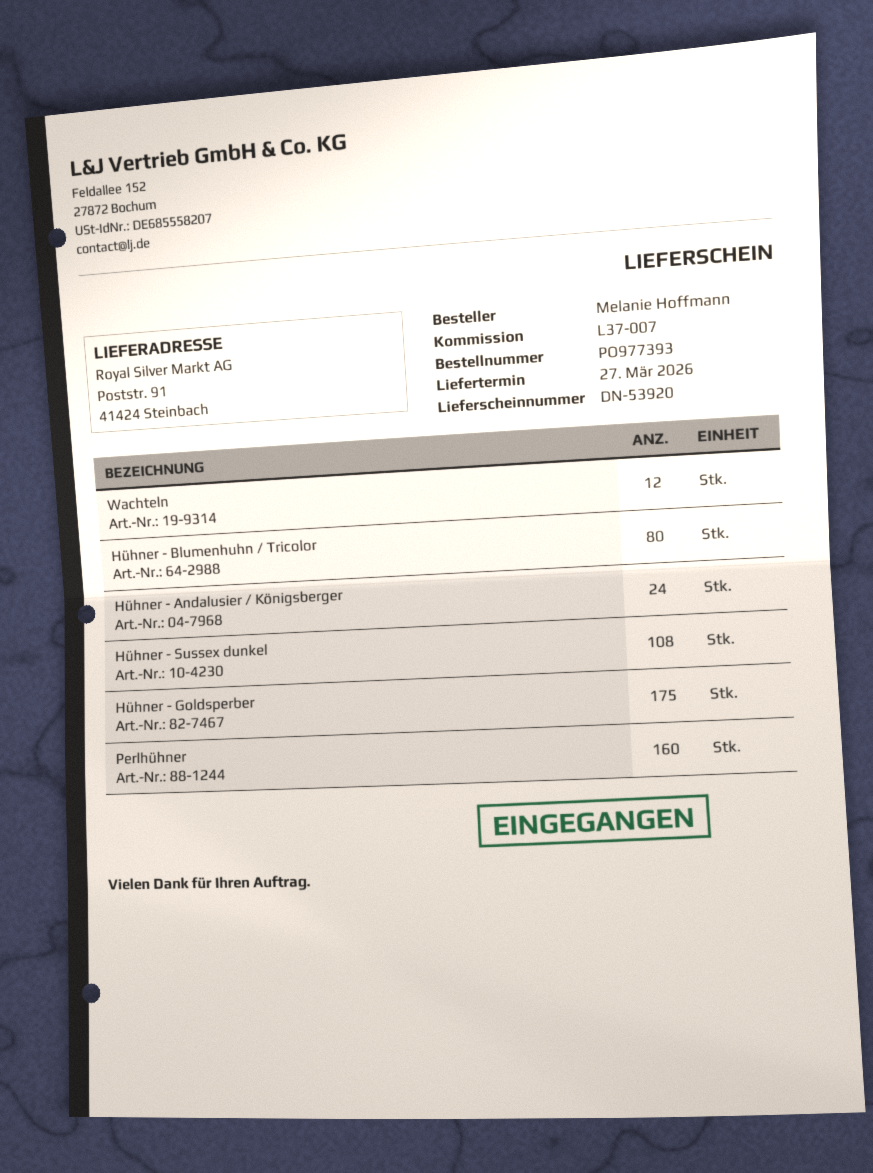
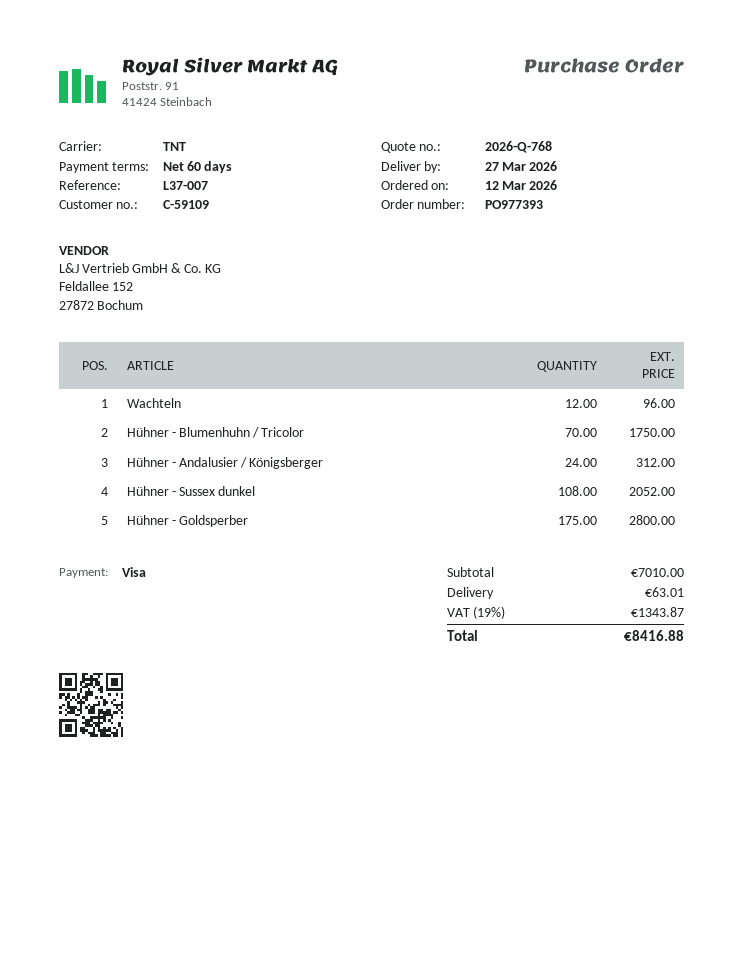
Hühner - Blumenhuhn / Tricolor: 80 -> 70
Perlhühner: 160 -> none

